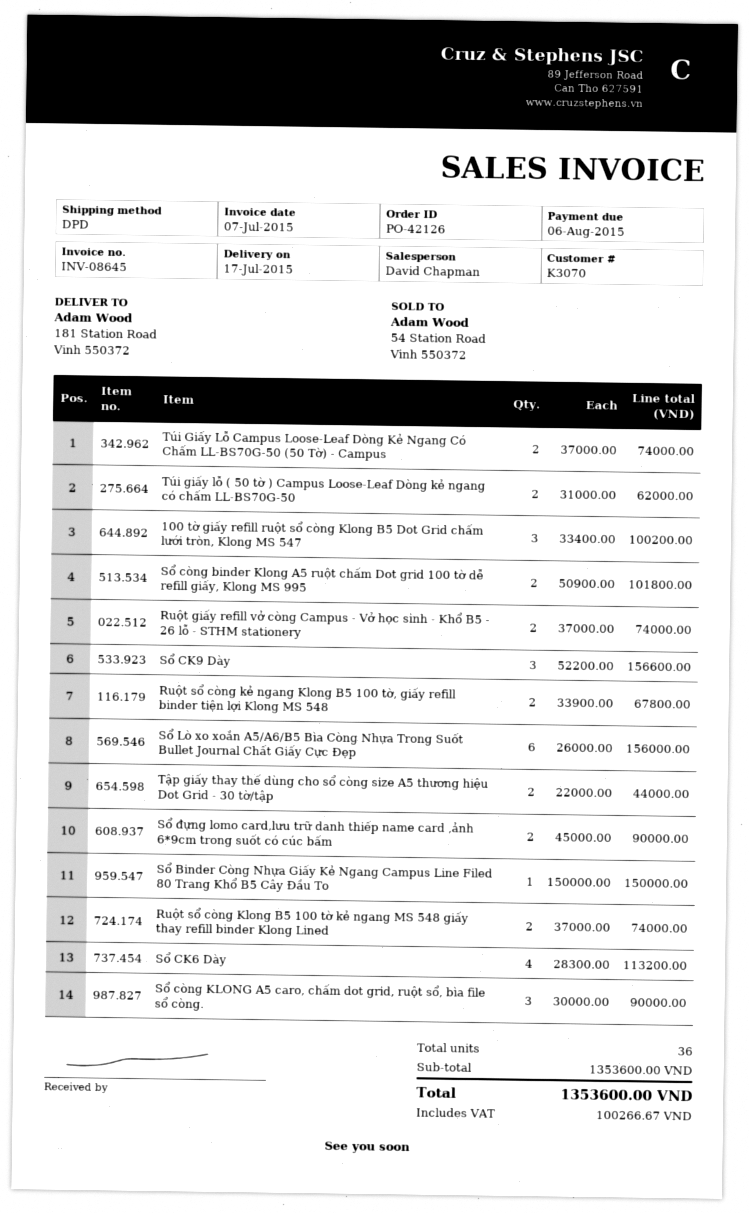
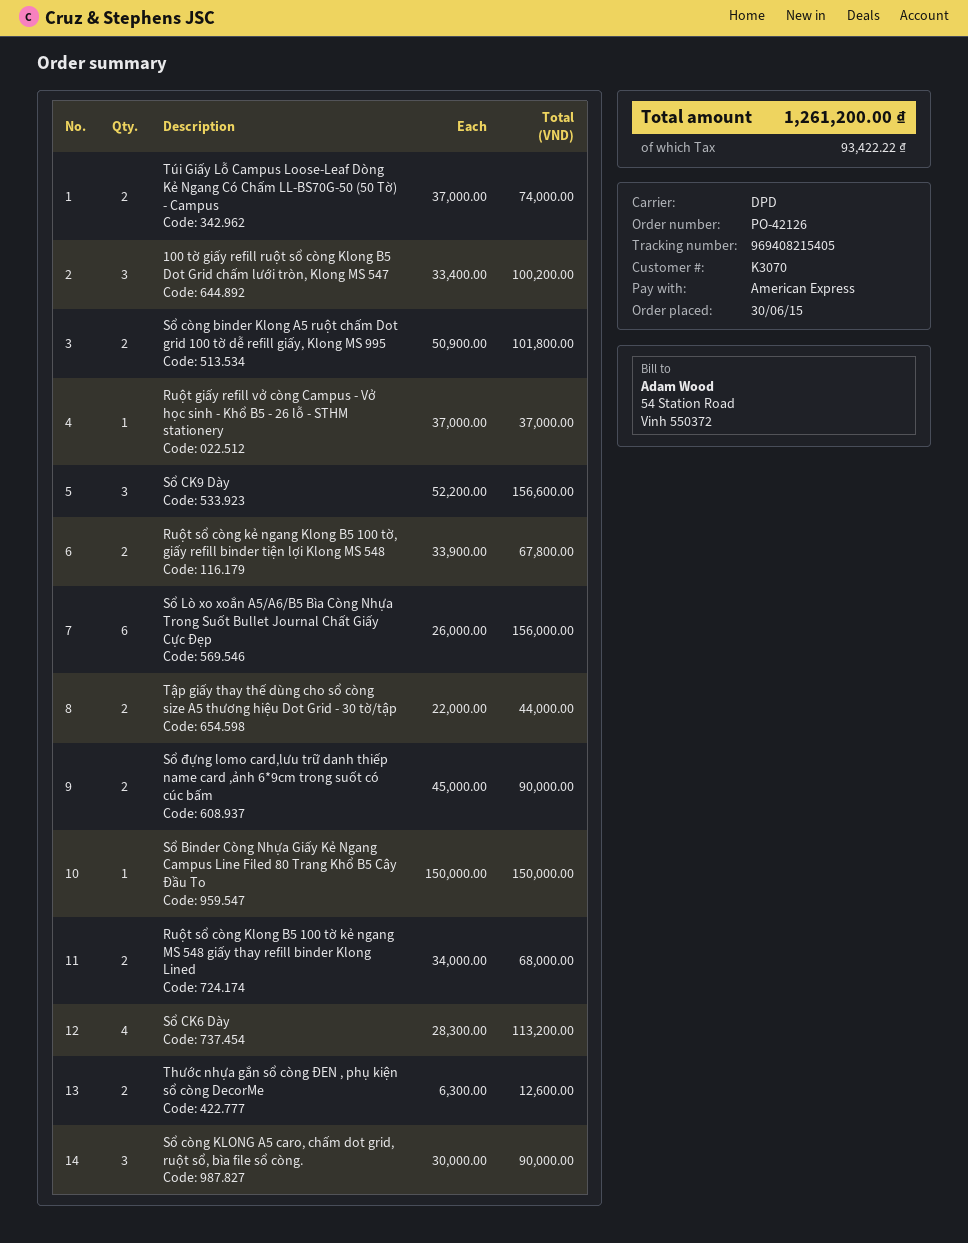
Túi giấy lỗ ( 50 tờ ) Campus Loose-Leaf Dòng kẻ ngang có chấm LL-BS70G-50: 2 x 31000.00 = 62000.00 -> none
Ruột giấy refill vở còng Campus - Vở học sinh - Khổ B5 - 26 lỗ - STHM stationery: 2 x 37000.00 = 74000.00 -> 1 x 37000.00 = 37000.00
Ruột sổ còng Klong B5 100 tờ kẻ ngang MS 548 giấy thay refill binder Klong Lined: 2 x 37000.00 = 74000.00 -> 2 x 34000.00 = 68000.00
Thước nhựa gắn sổ còng ĐEN , phụ kiện sổ còng DecorMe: none -> 2 x 6300.00 = 12600.00
tax: 100266.67 -> 93422.22
total: 1353600.00 -> 1261200.00

